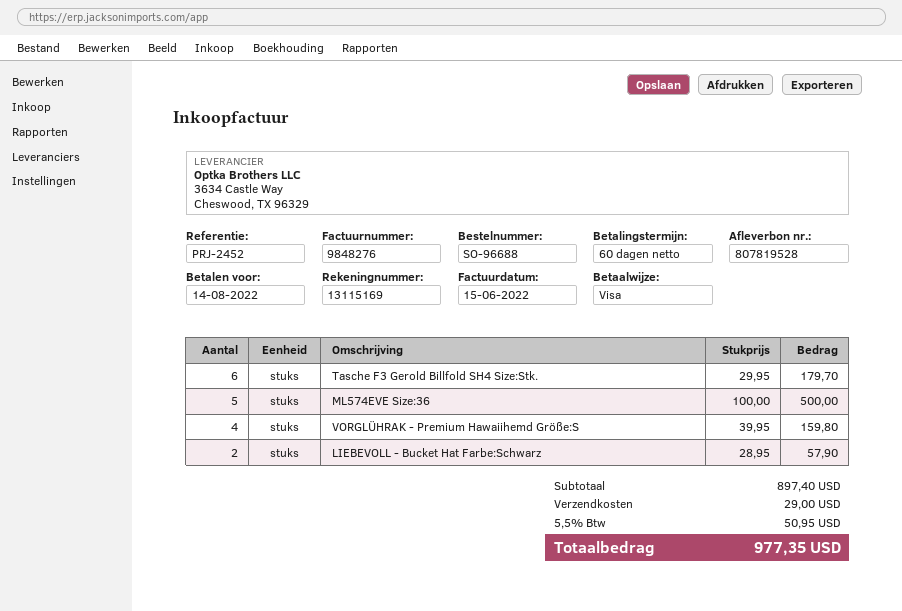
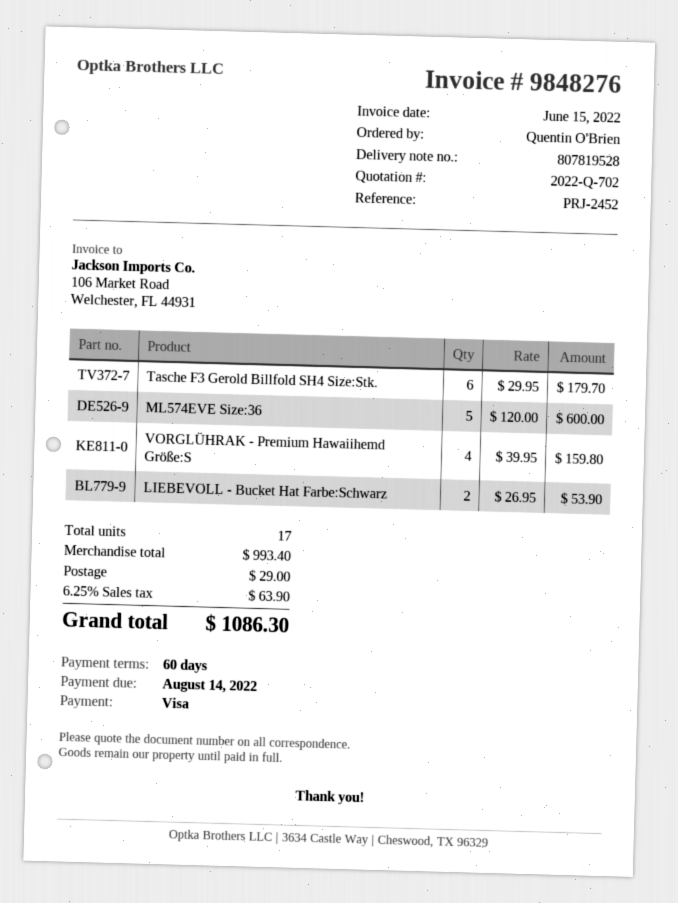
ML574EVE Size:36: 5 x 100.00 = 500.00 -> 5 x 120.00 = 600.00
LIEBEVOLL - Bucket Hat Farbe:Schwarz: 2 x 28.95 = 57.90 -> 2 x 26.95 = 53.90
subtotal: 897.40 -> 993.40
tax: 5.5% = 50.95 -> 6.25% = 63.90
total: 977.35 -> 1086.30

